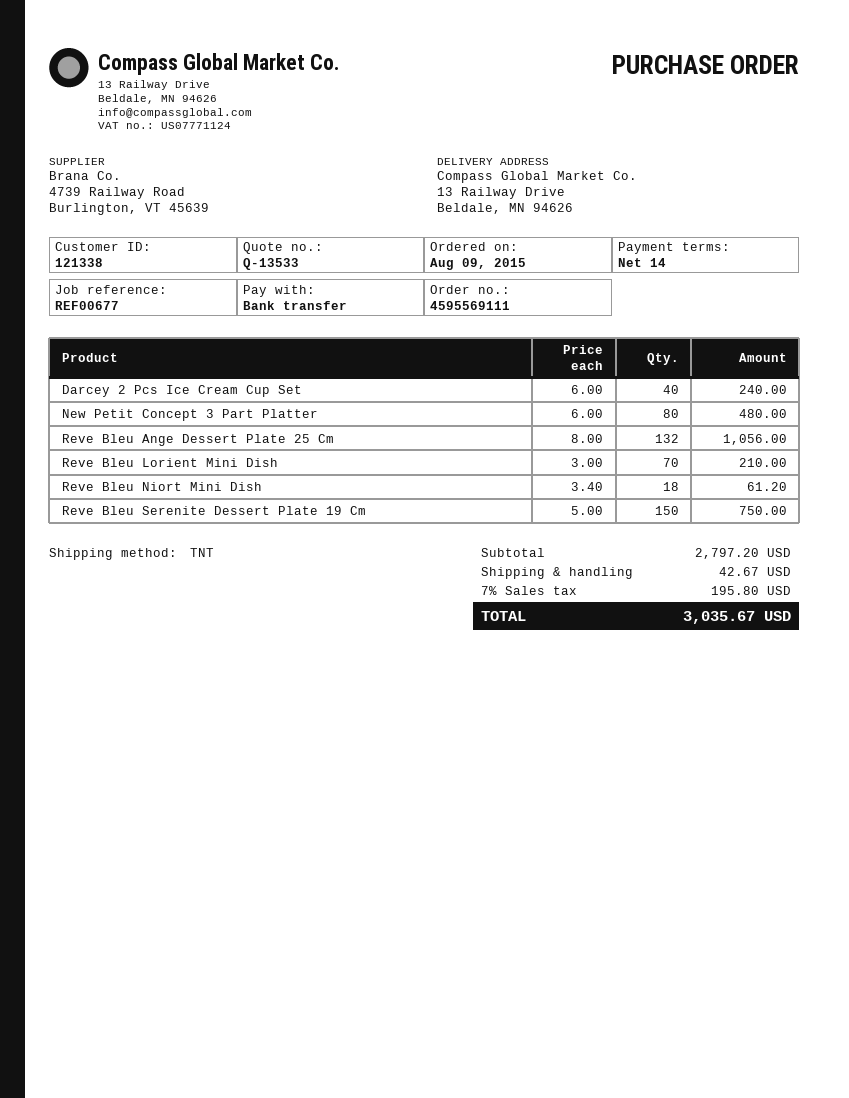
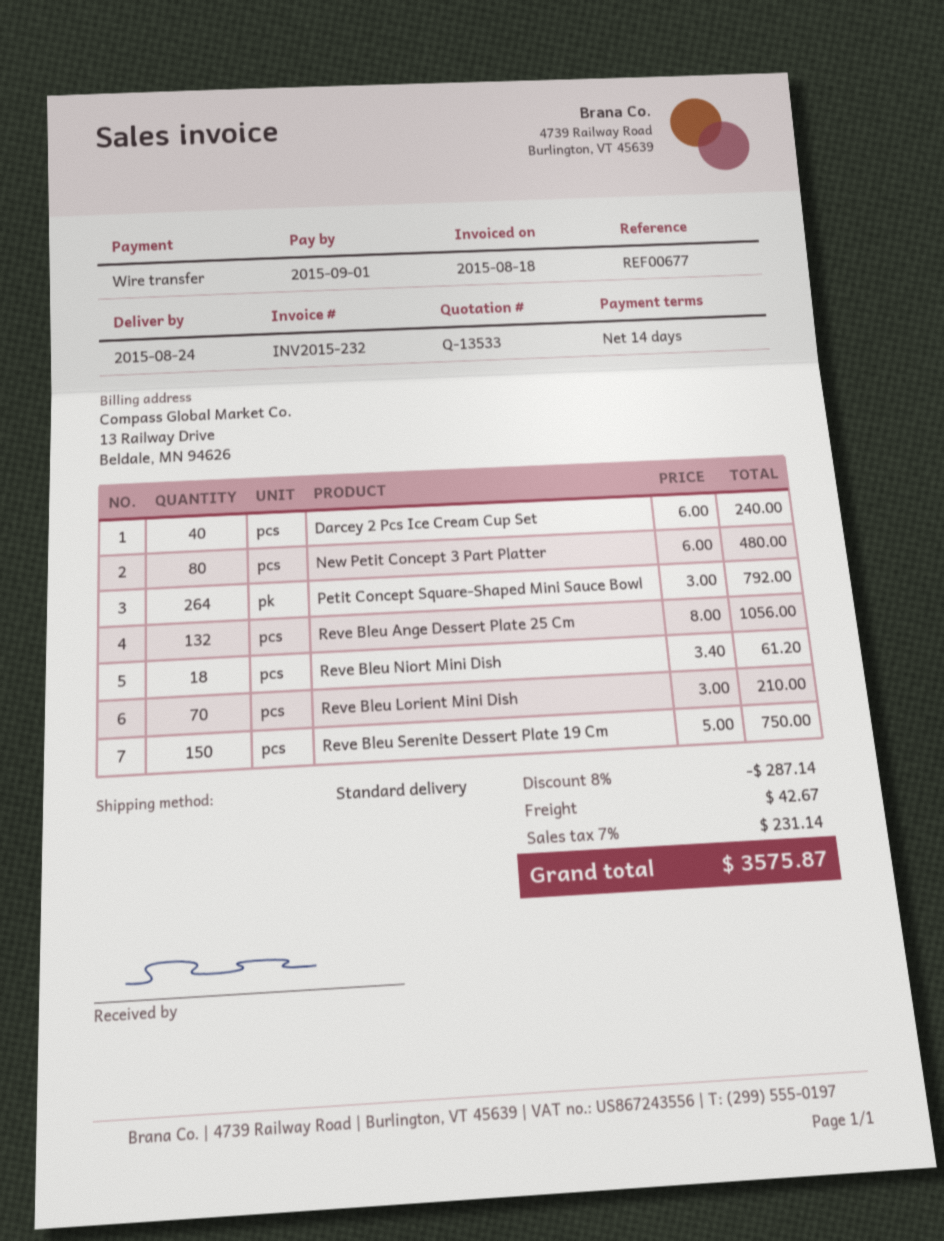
shipping method: TNT -> standard
Petit Concept Square-Shaped Mini Sauce Bowl: none -> 264 x 3.00 = 792.00
discount: none -> 8% = 287.14
tax: 7% = 195.80 -> 7% = 231.14
total: 3035.67 -> 3575.87

